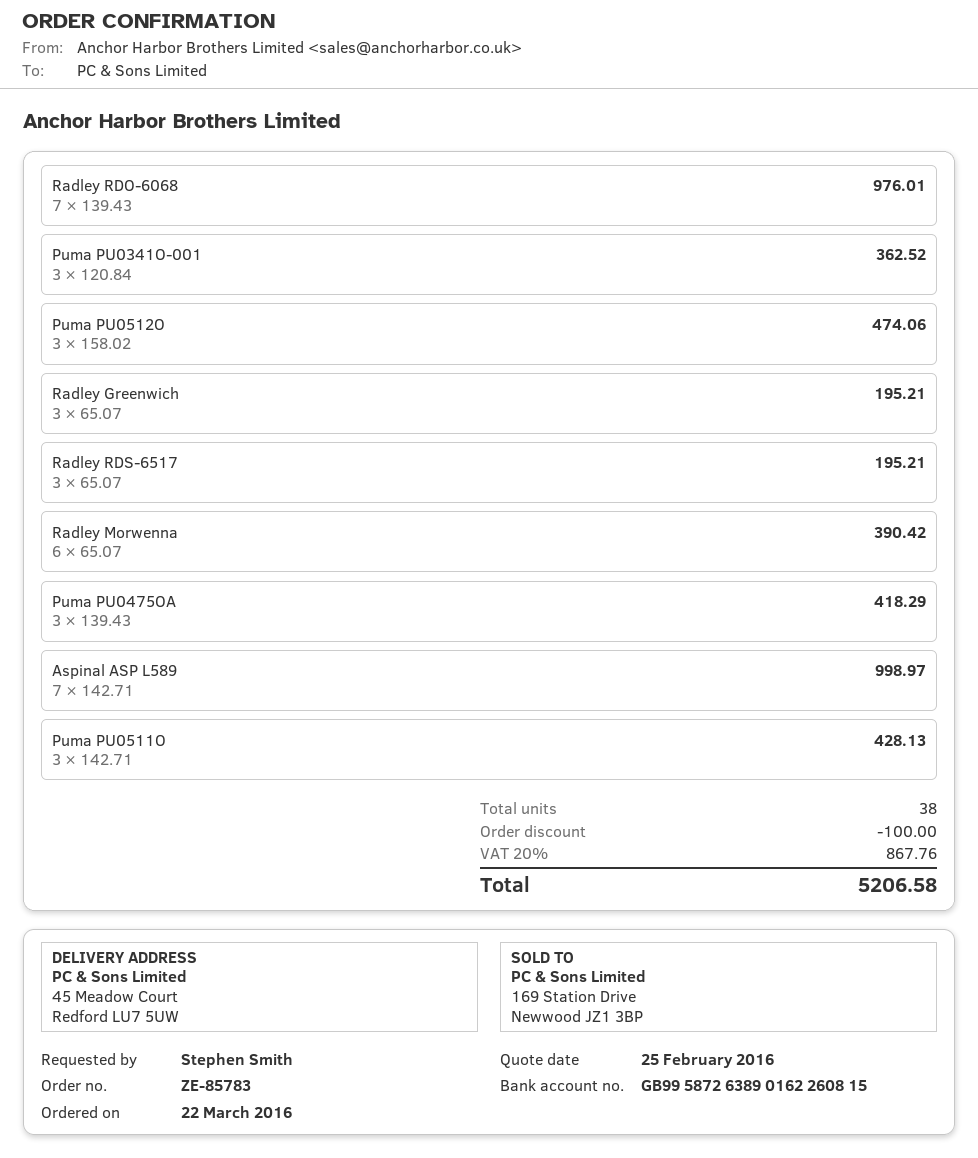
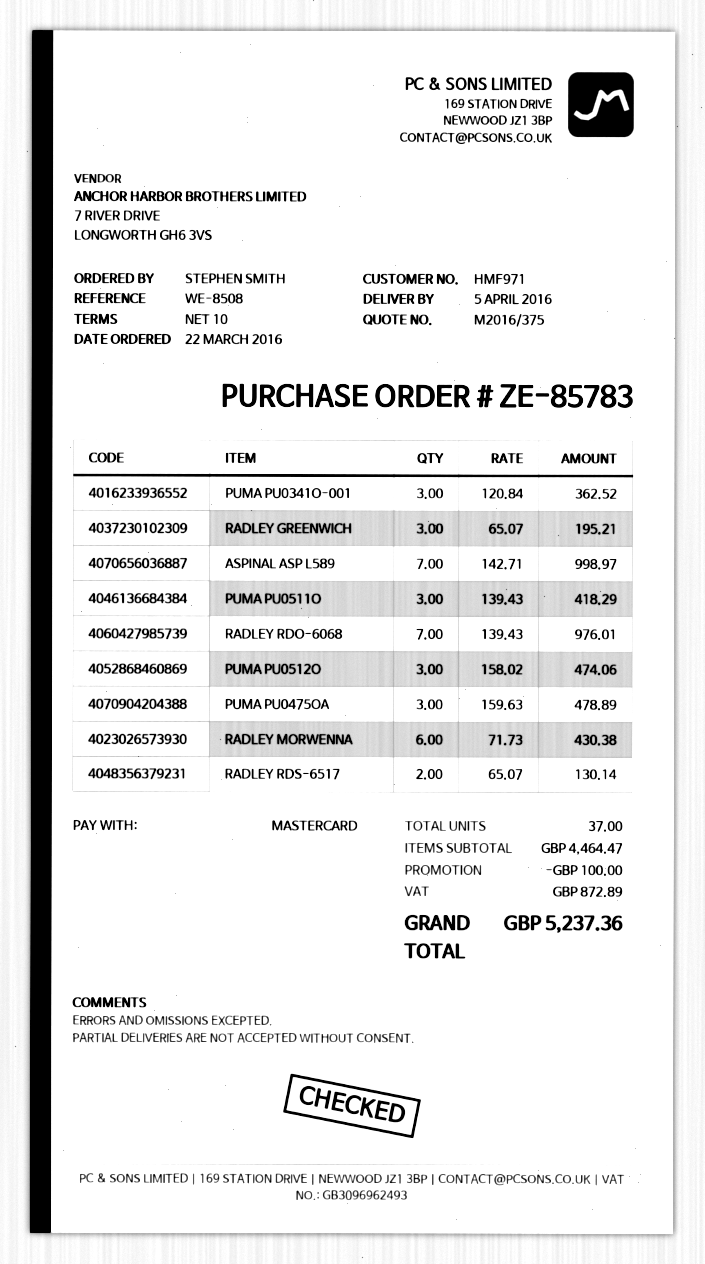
Radley RDS-6517: 3 x 65.07 = 195.21 -> 2 x 65.07 = 130.14
Radley Morwenna: 6 x 65.07 = 390.42 -> 6 x 71.73 = 430.38
Puma PU0475OA: 3 x 139.43 = 418.29 -> 3 x 159.63 = 478.89
Puma PU0511O: 3 x 142.71 = 428.13 -> 3 x 139.43 = 418.29
total quantity: 38 -> 37
tax: 867.76 -> 872.89
total: 5206.58 -> 5237.36

